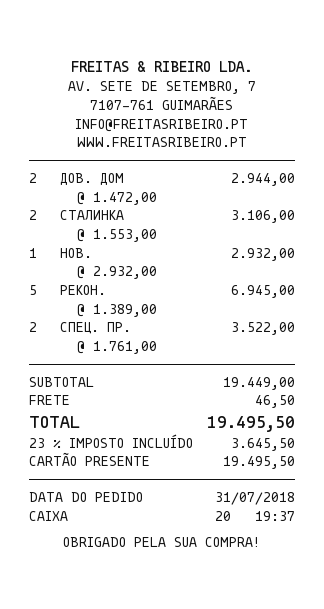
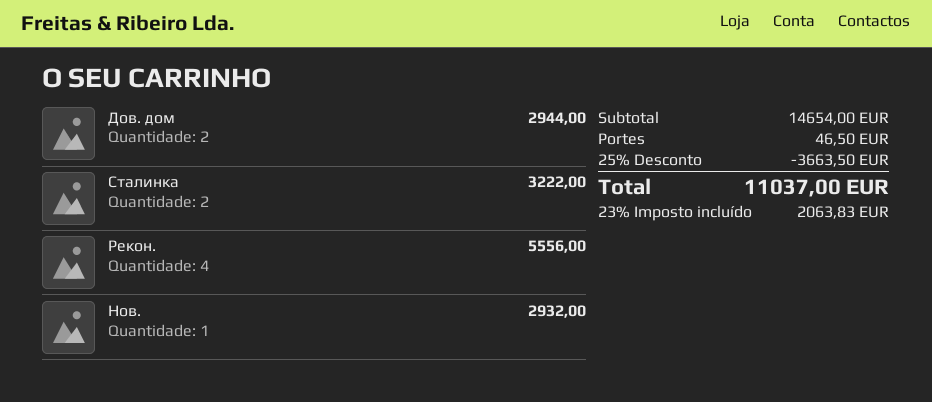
СТАЛИНКА: 2 for 3106.00 -> 2 for 3222.00
РЕКОН.: 5 for 6945.00 -> 4 for 5556.00
СПЕЦ. ПР.: 2 for 3522.00 -> none
subtotal: 19449.00 -> 14654.00
discount: none -> 25% = 3663.50
tax: 23% = 3645.50 -> 23% = 2063.83
total: 19495.50 -> 11037.00

